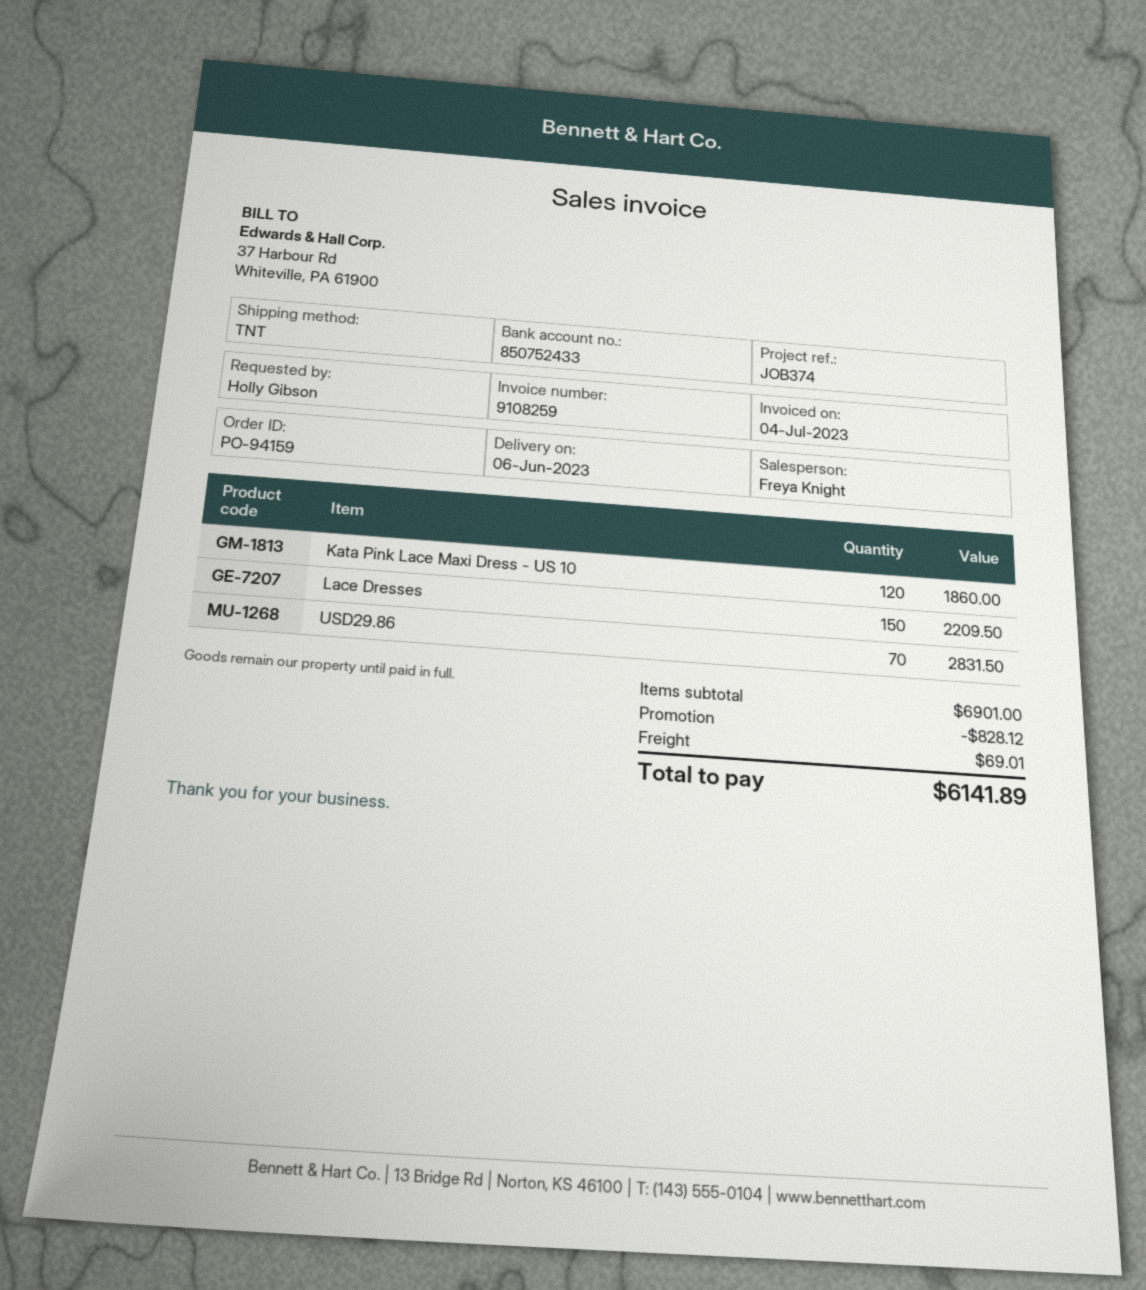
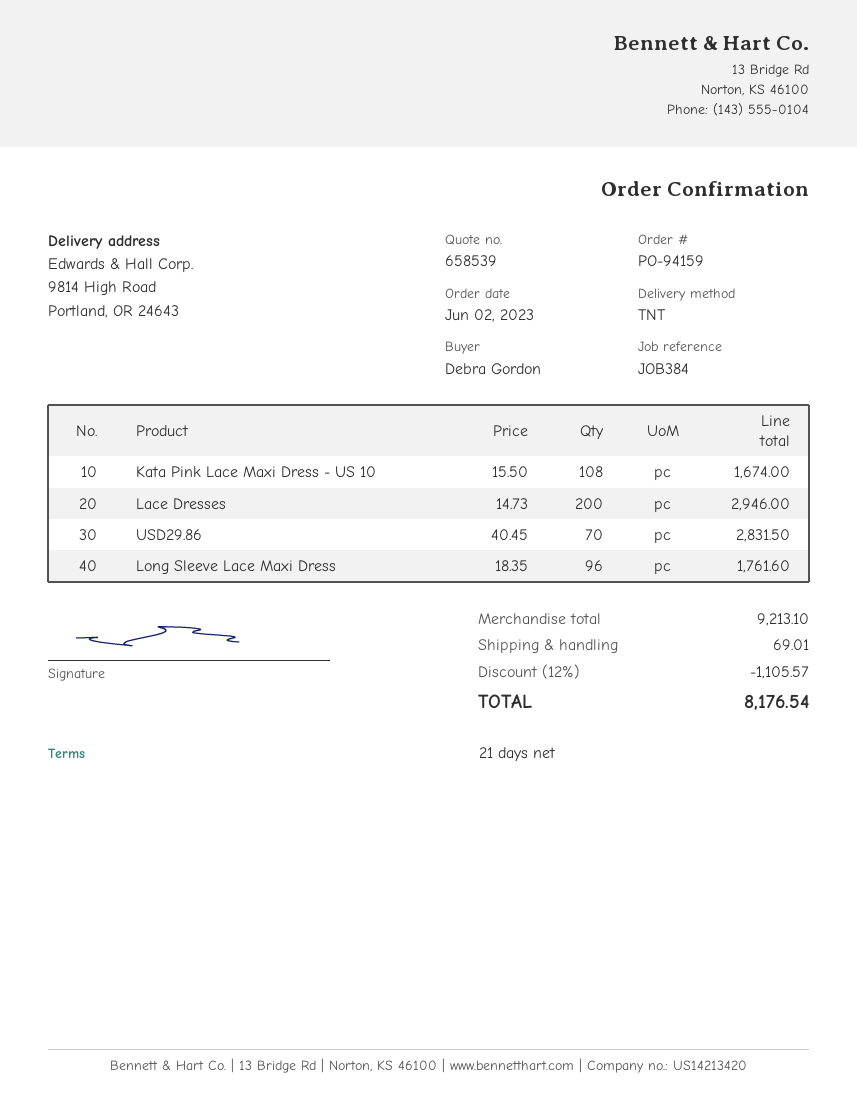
reference: JOB374 -> JOB384
ordered by: Holly Gibson -> Debra Gordon
Kata Pink Lace Maxi Dress - US 10: 120 for 1860.00 -> 108 for 1674.00
Lace Dresses: 150 for 2209.50 -> 200 for 2946.00
Long Sleeve Lace Maxi Dress: none -> 96 for 1761.60
subtotal: 6901.00 -> 9213.10
discount: 828.12 -> 1105.57
total: 6141.89 -> 8176.54

